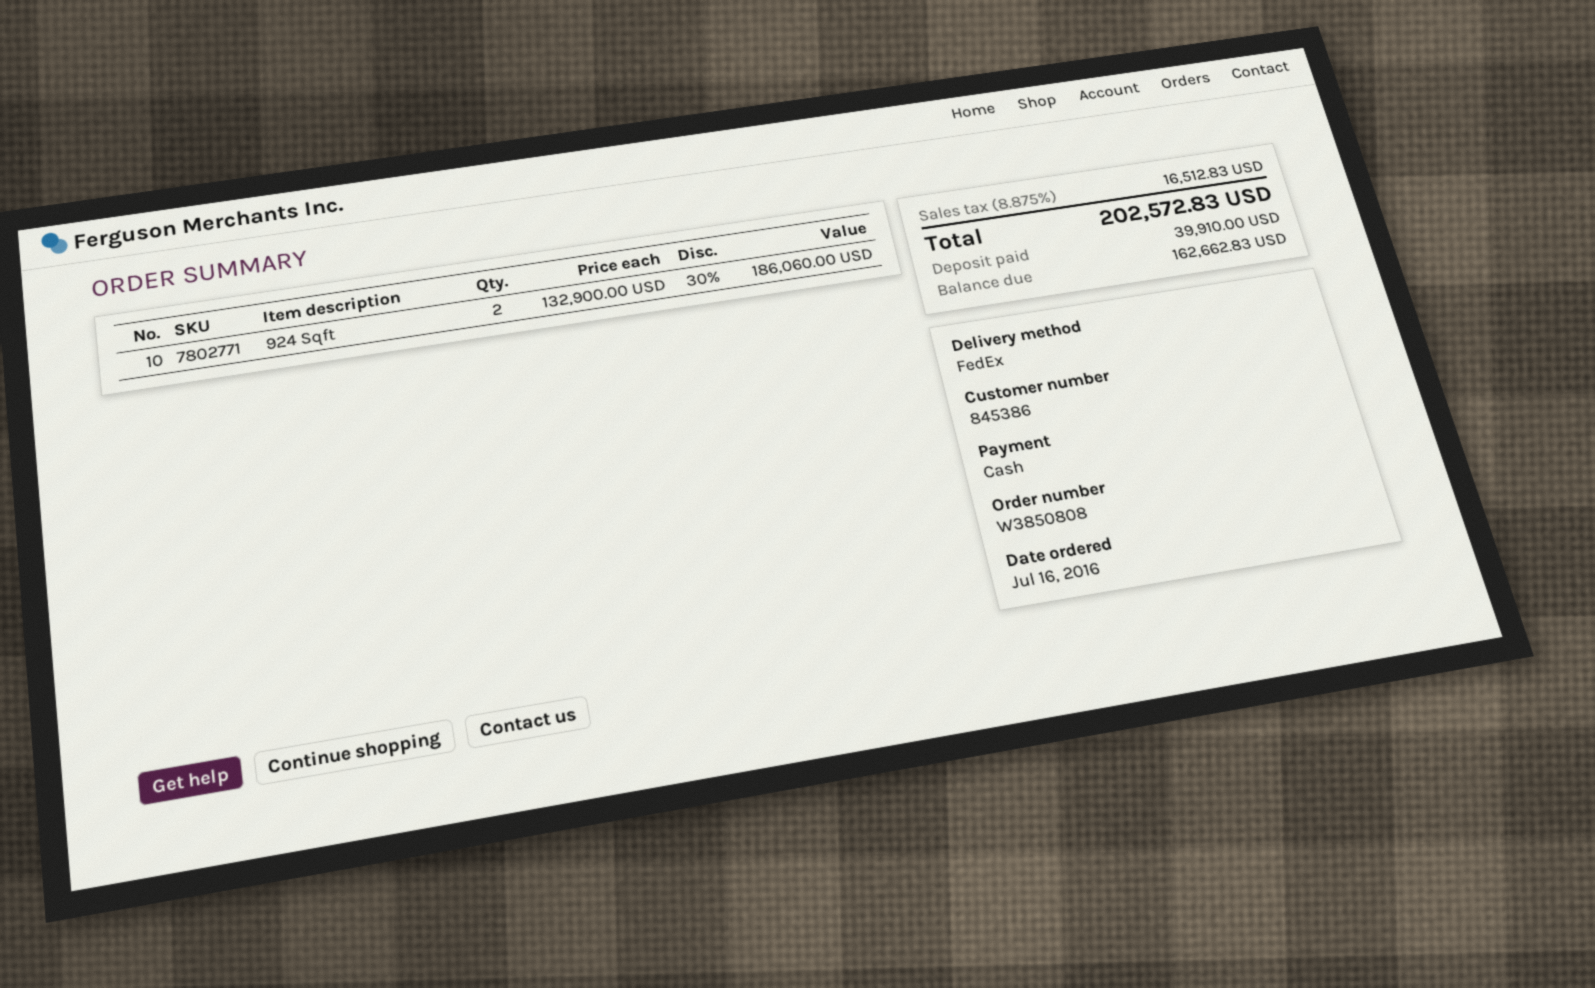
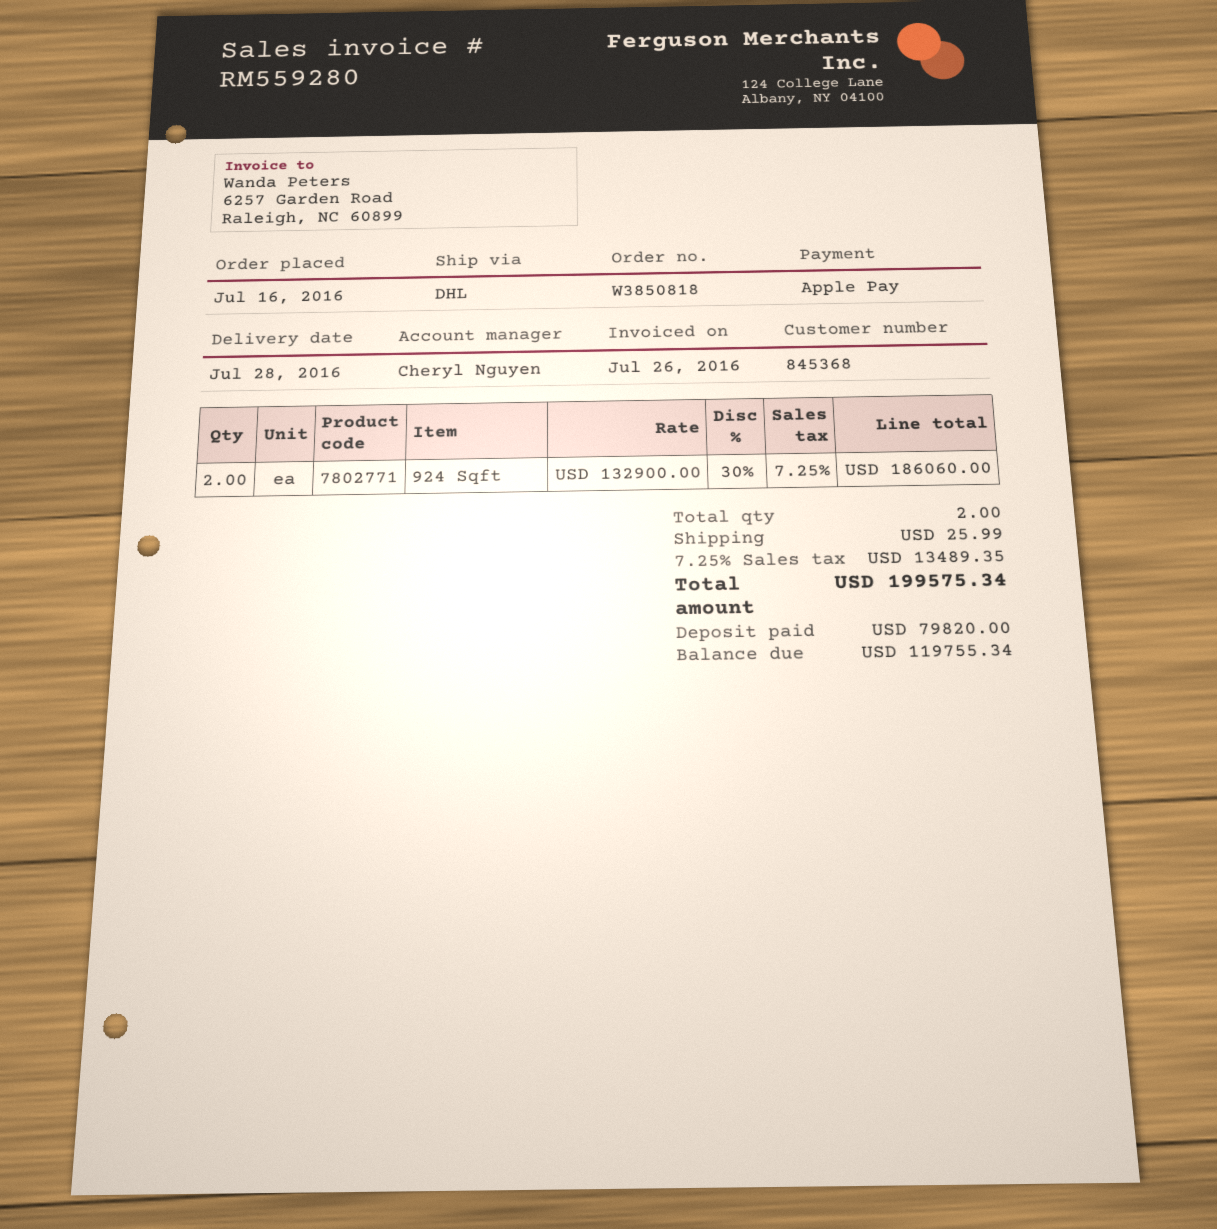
order number: W3850808 -> W3850818
customer number: 845386 -> 845368
payment method: cash -> Apple Pay
shipping method: FedEx -> DHL
shipping: none -> 25.99
tax: 8.875% = 16512.83 -> 7.25% = 13489.35
total: 202572.83 -> 199575.34
deposit: 39910.00 -> 79820.00
balance: 162662.83 -> 119755.34

